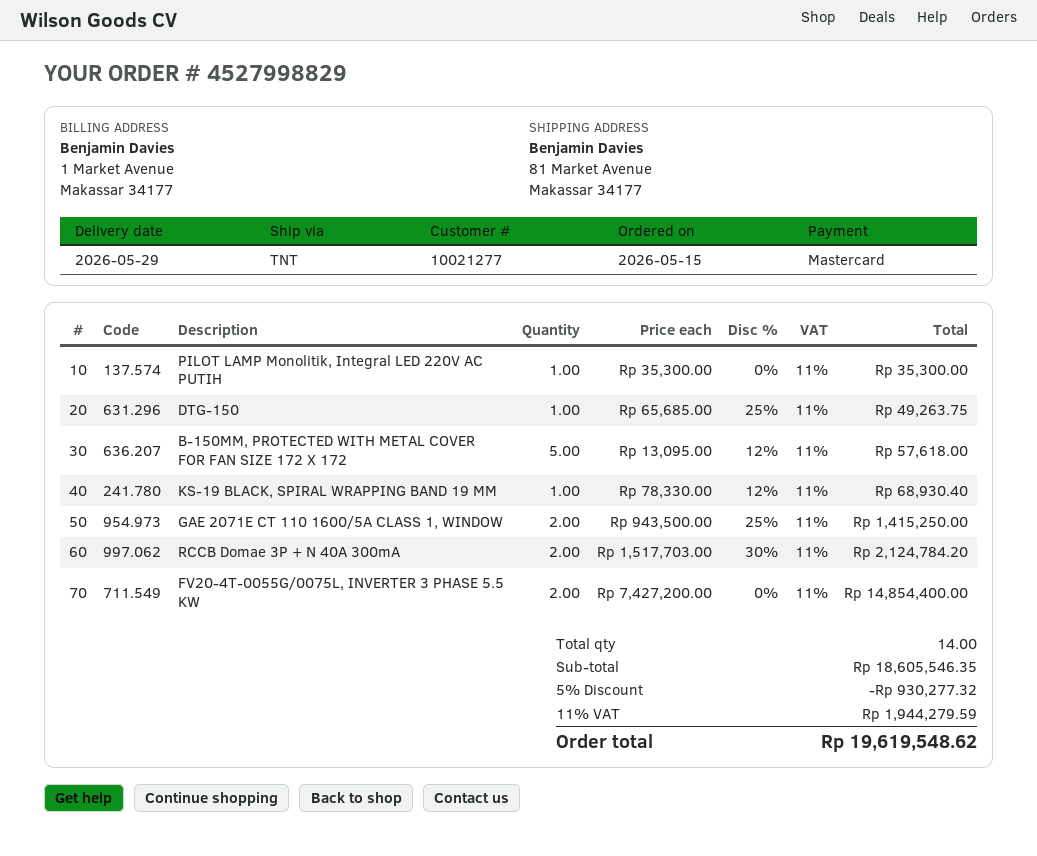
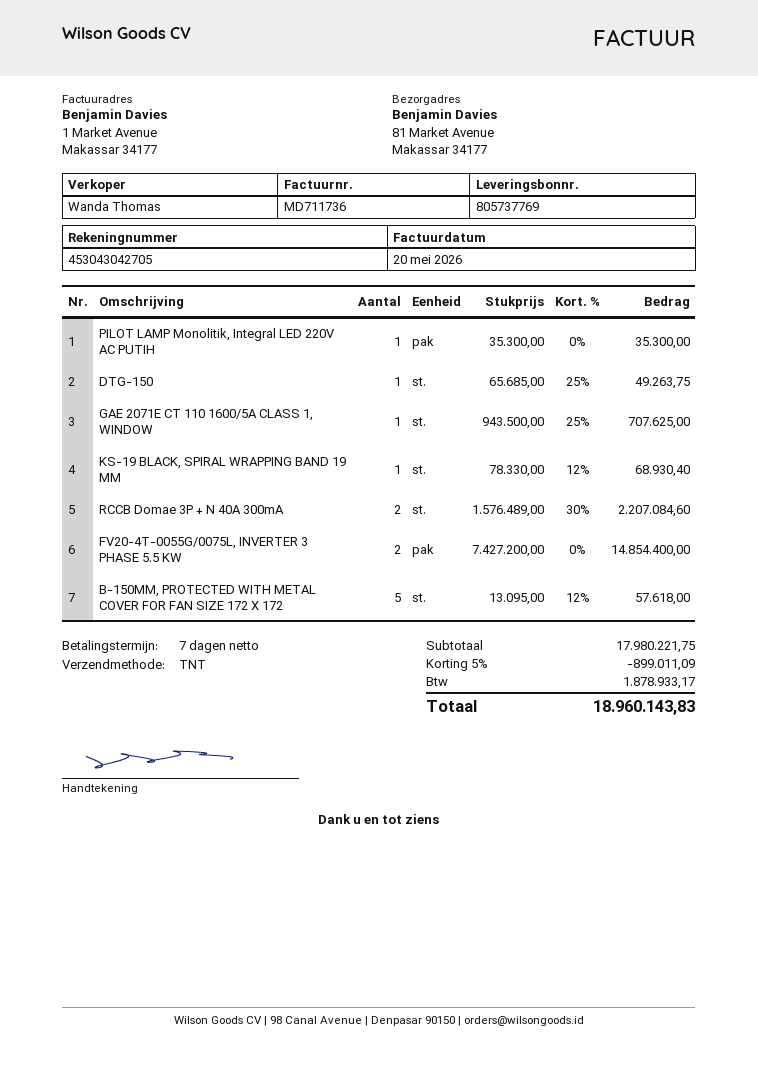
GAE 2071E CT 110 1600/5A CLASS 1, WINDOW: 2 x 943500.00 - 25% = 1415250.00 -> 1 x 943500.00 - 25% = 707625.00
RCCB Domae 3P + N 40A 300mA: 2 x 1517703.00 - 30% = 2124784.20 -> 2 x 1576489.00 - 30% = 2207084.60
subtotal: 18605546.35 -> 17980221.75
discount: 5% = 930277.32 -> 5% = 899011.09
tax: 1944279.59 -> 1878933.17
total: 19619548.62 -> 18960143.83

